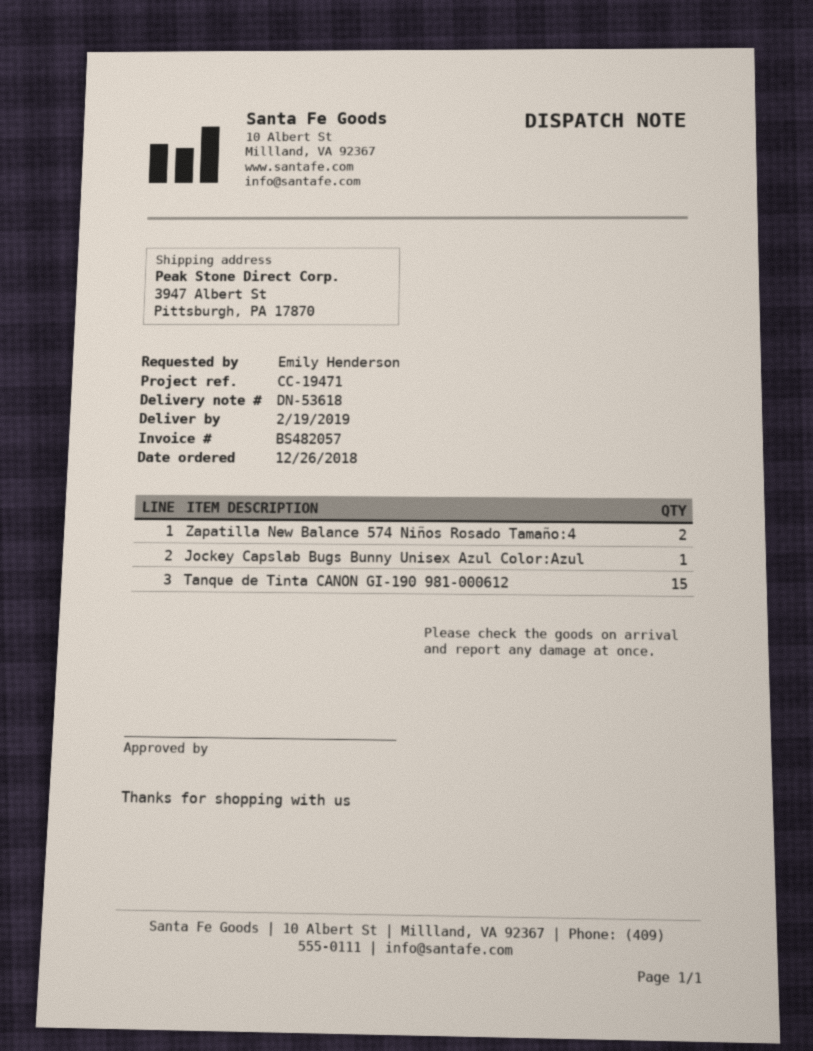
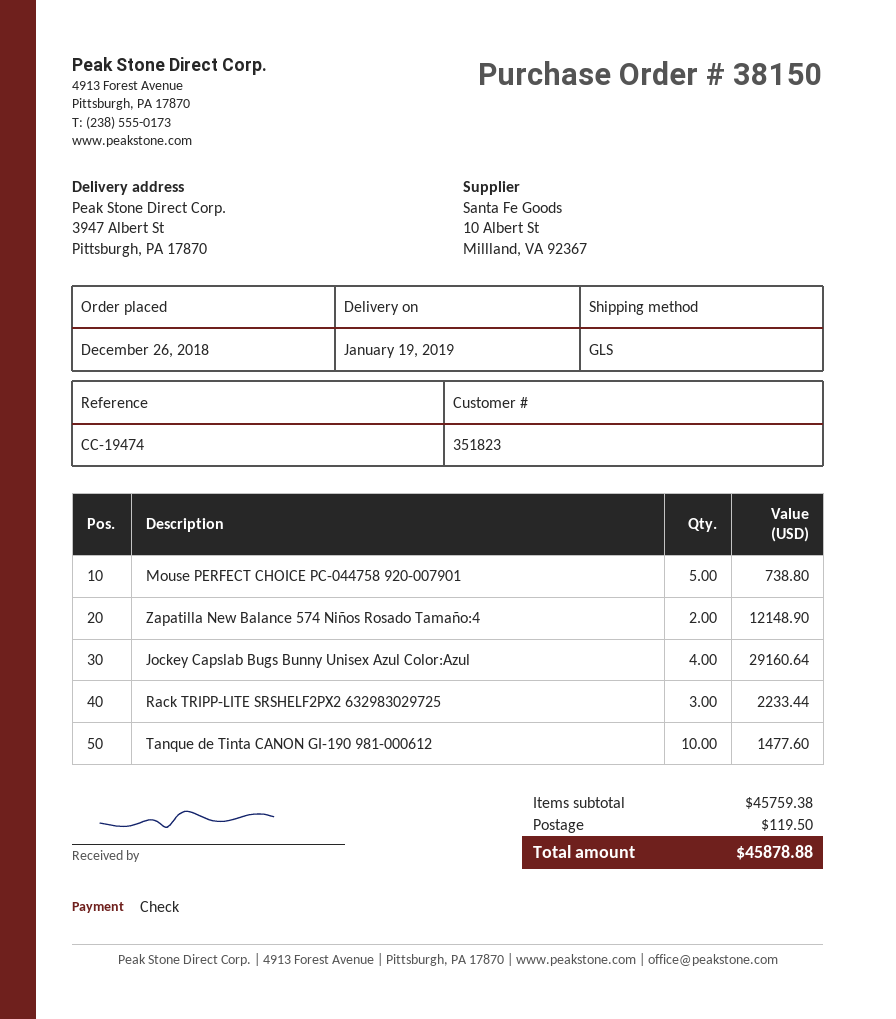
delivery date: 2019-02-19 -> 2019-01-19
reference: CC-19471 -> CC-19474
Jockey Capslab Bugs Bunny Unisex Azul Color:Azul: 1 -> 4
Tanque de Tinta CANON GI-190 981-000612: 15 -> 10
Mouse PERFECT CHOICE PC-044758 920-007901: none -> 5
Rack TRIPP-LITE SRSHELF2PX2 632983029725: none -> 3

